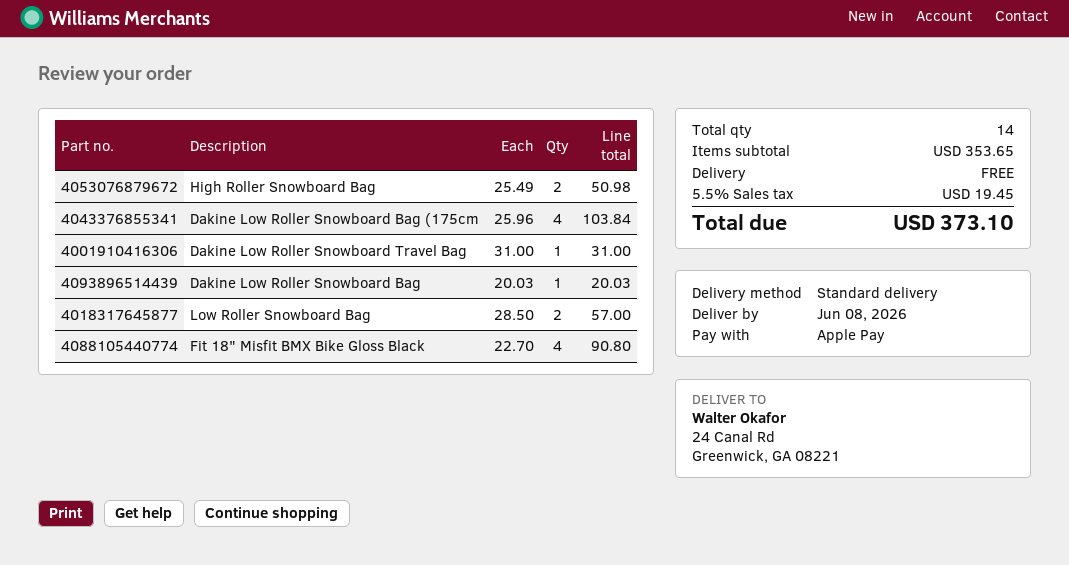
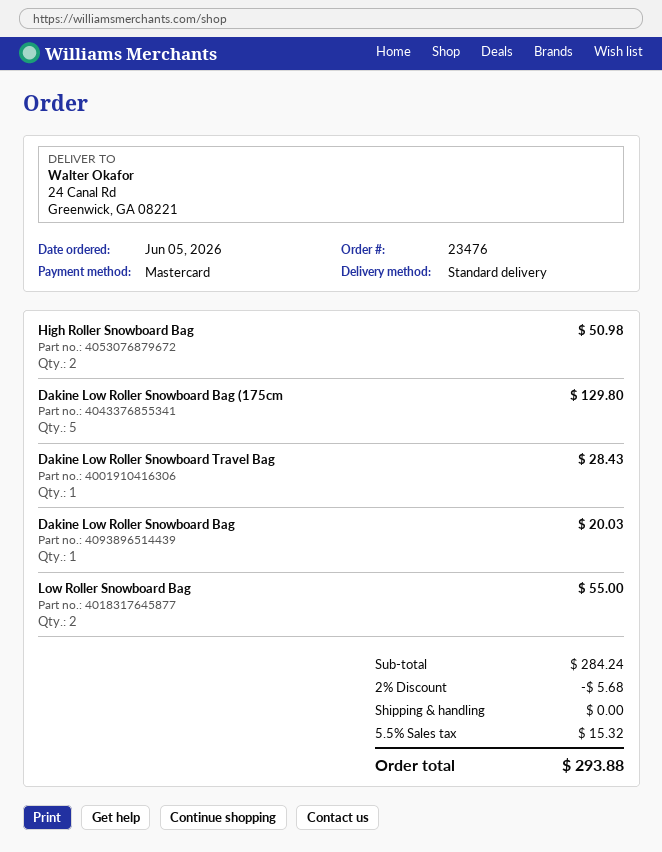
payment method: Apple Pay -> Mastercard
Dakine Low Roller Snowboard Bag (175cm: 4 for 103.84 -> 5 for 129.80
Dakine Low Roller Snowboard Travel Bag: 1 for 31.00 -> 1 for 28.43
Low Roller Snowboard Bag: 2 for 57.00 -> 2 for 55.00
Fit 18" Misfit BMX Bike Gloss Black: 4 for 90.80 -> none
subtotal: 353.65 -> 284.24
discount: none -> 2% = 5.68
tax: 5.5% = 19.45 -> 5.5% = 15.32
total: 373.10 -> 293.88

